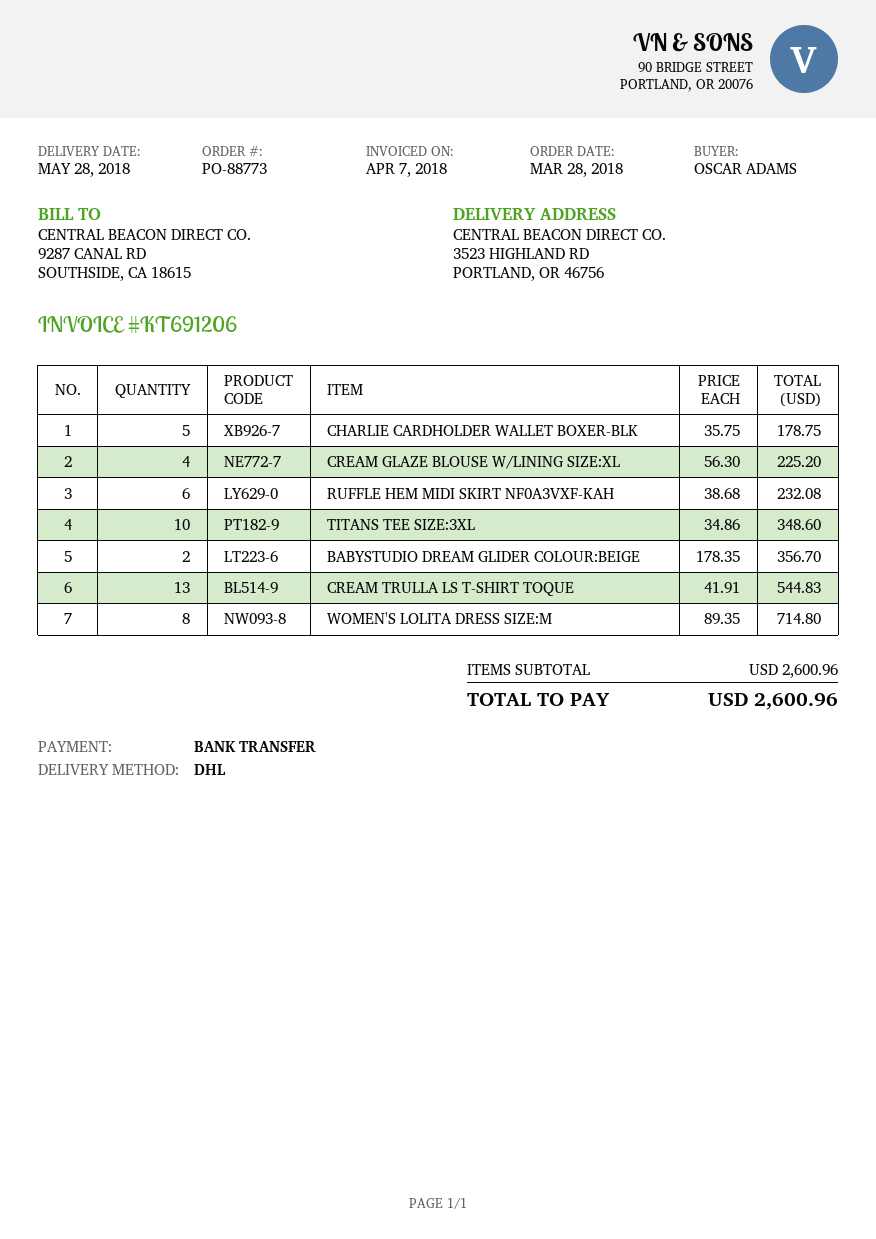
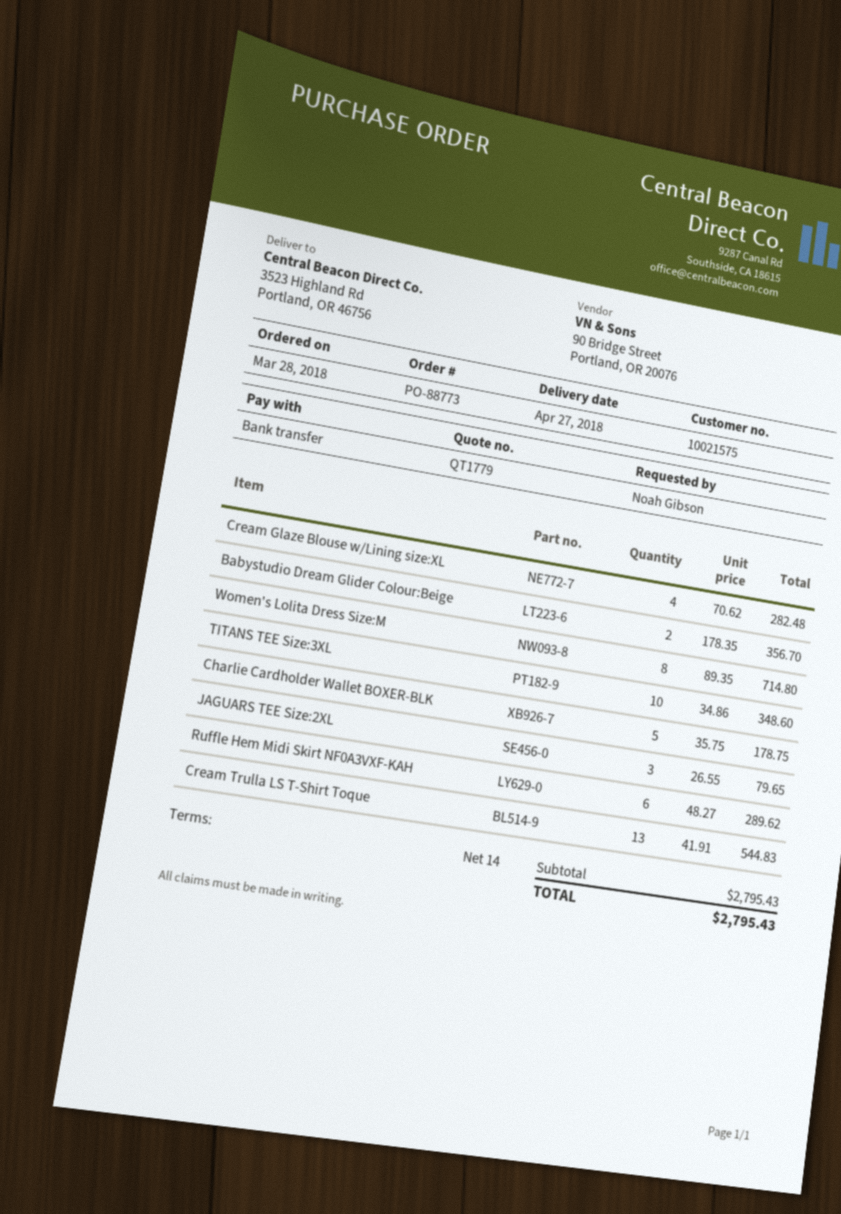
delivery date: 2018-05-28 -> 2018-04-27
ordered by: OSCAR ADAMS -> Noah Gibson
CREAM GLAZE BLOUSE W/LINING SIZE:XL: 4 x 56.30 = 225.20 -> 4 x 70.62 = 282.48
RUFFLE HEM MIDI SKIRT NF0A3VXF-KAH: 6 x 38.68 = 232.08 -> 6 x 48.27 = 289.62
JAGUARS TEE Size:2XL: none -> 3 x 26.55 = 79.65
subtotal: 2600.96 -> 2795.43
total: 2600.96 -> 2795.43

